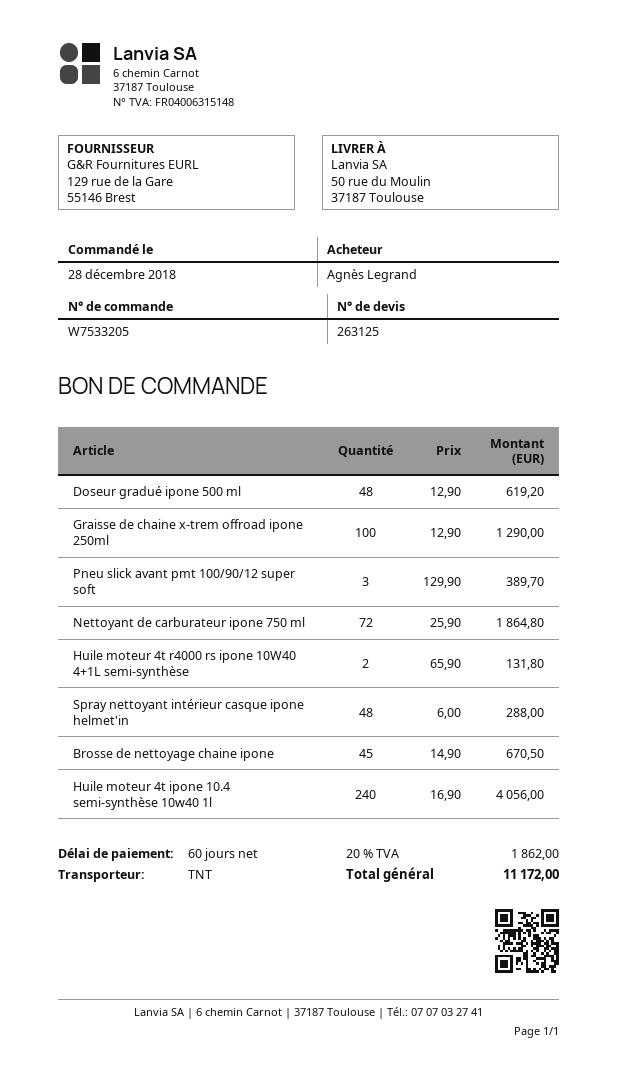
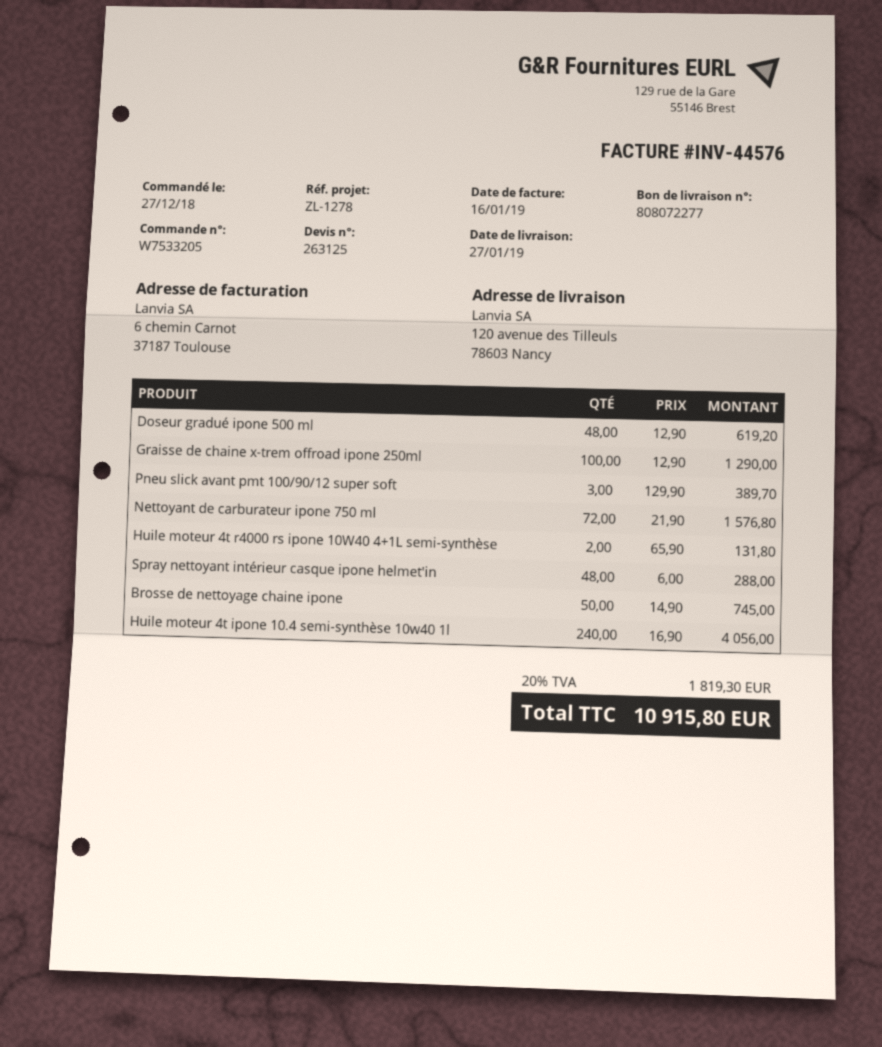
order date: 2018-12-28 -> 2018-12-27
ship to: 50 rue du Moulin, 37187 Toulouse -> 120 avenue des Tilleuls, 78603 Nancy
Nettoyant de carburateur ipone 750 ml: 72 x 25.90 = 1864.80 -> 72 x 21.90 = 1576.80
Brosse de nettoyage chaine ipone: 45 x 14.90 = 670.50 -> 50 x 14.90 = 745.00
tax: 20% = 1862.00 -> 20% = 1819.30
total: 11172.00 -> 10915.80

